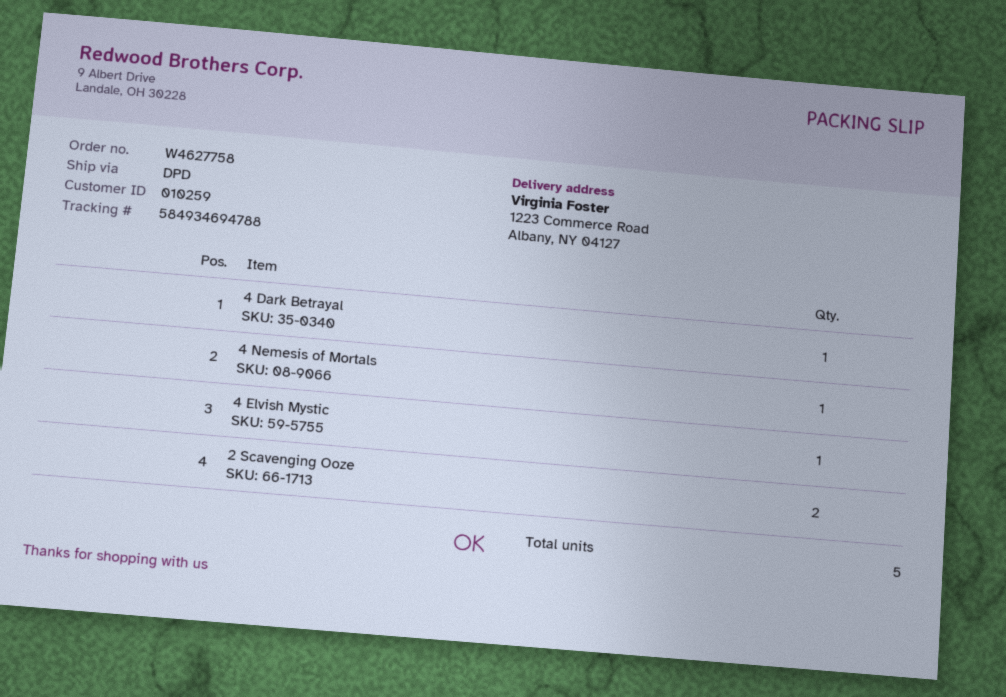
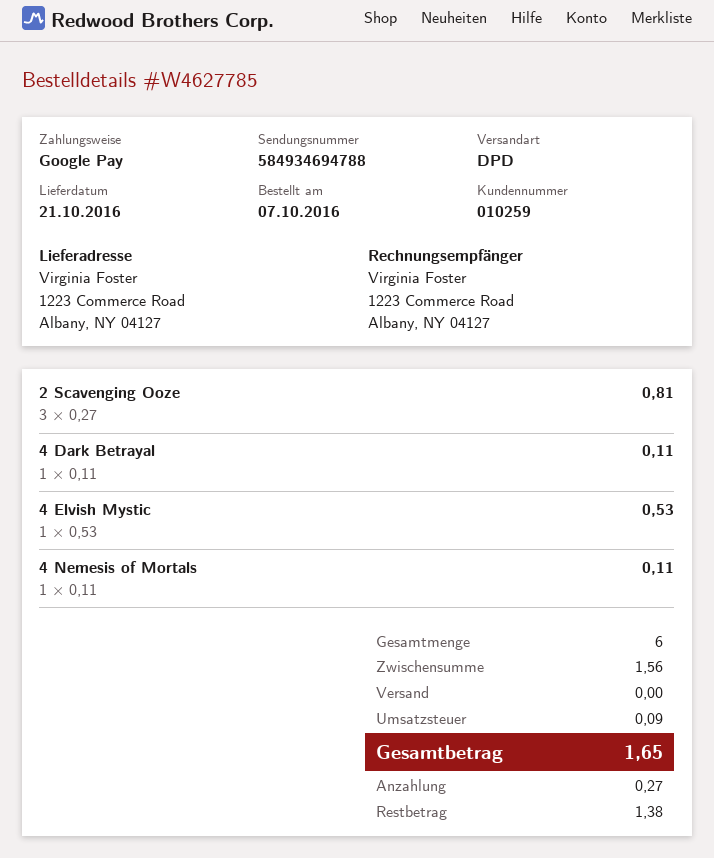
order number: W4627758 -> W4627785
2 Scavenging Ooze: 2 -> 3
total quantity: 5 -> 6

